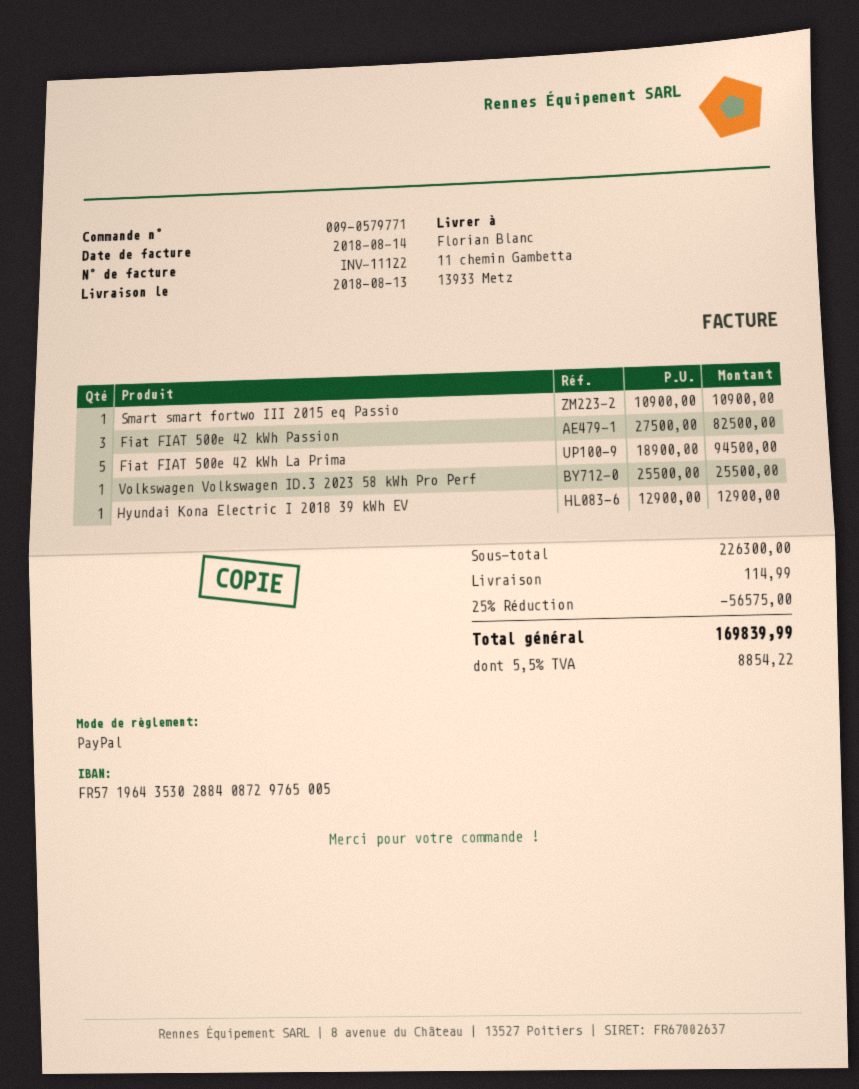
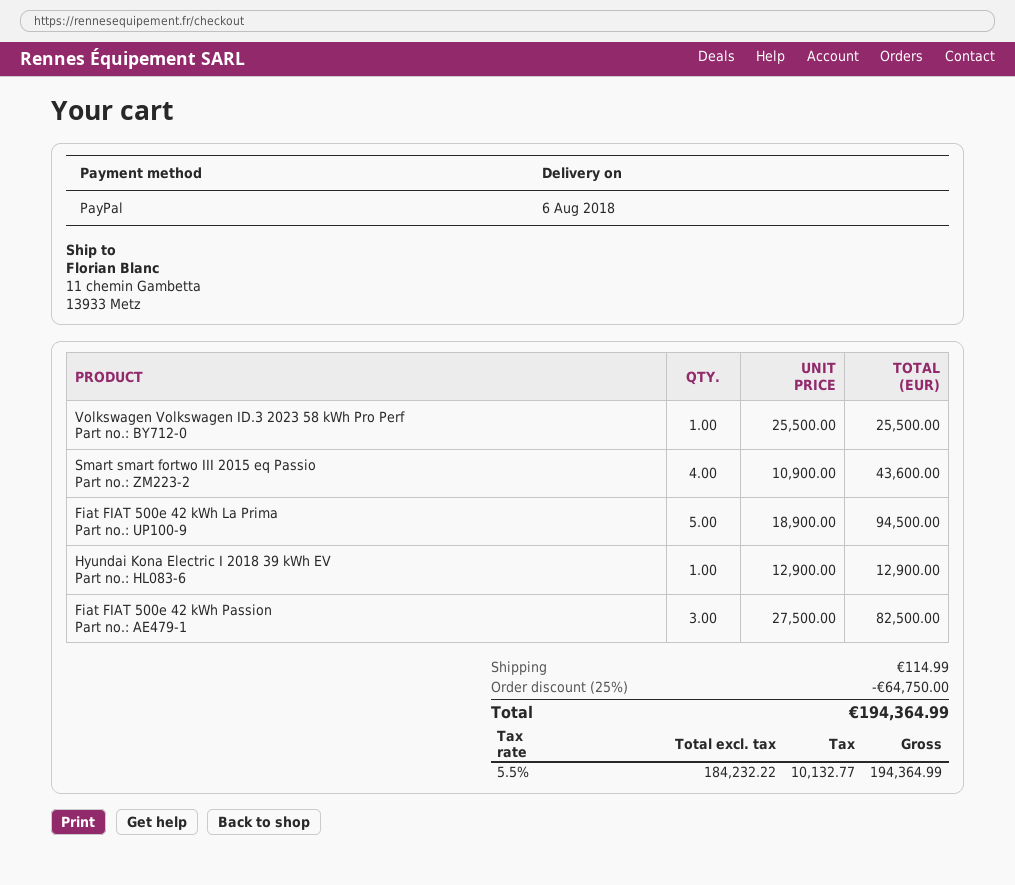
delivery date: 2018-08-13 -> 2018-08-06
Smart smart fortwo III 2015 eq Passio: 1 x 10900.00 = 10900.00 -> 4 x 10900.00 = 43600.00
discount: 25% = 56575.00 -> 25% = 64750.00
tax: 5.5% = 8854.22 -> 5.5% = 10132.77
total: 169839.99 -> 194364.99

